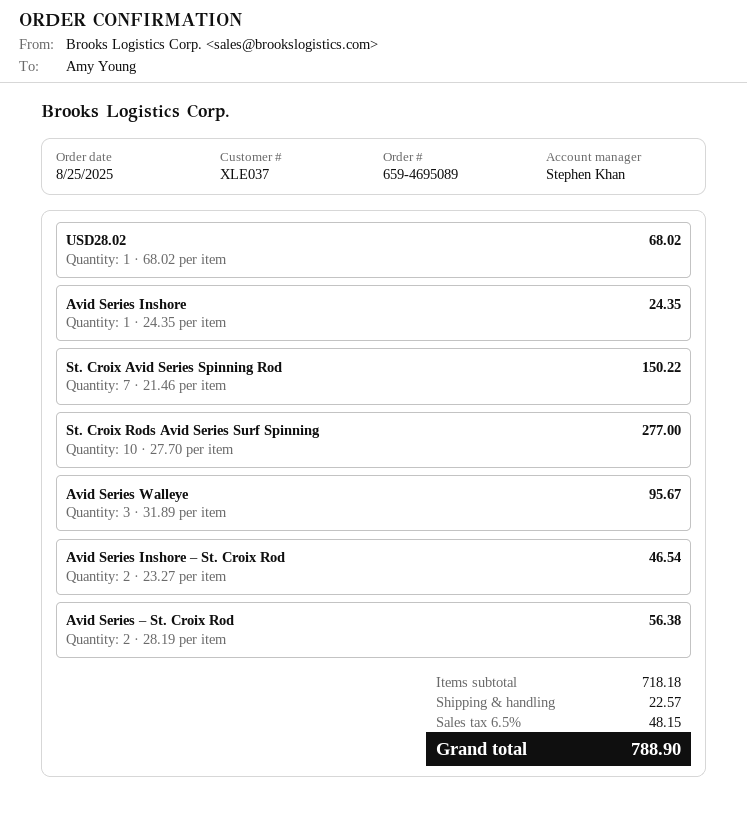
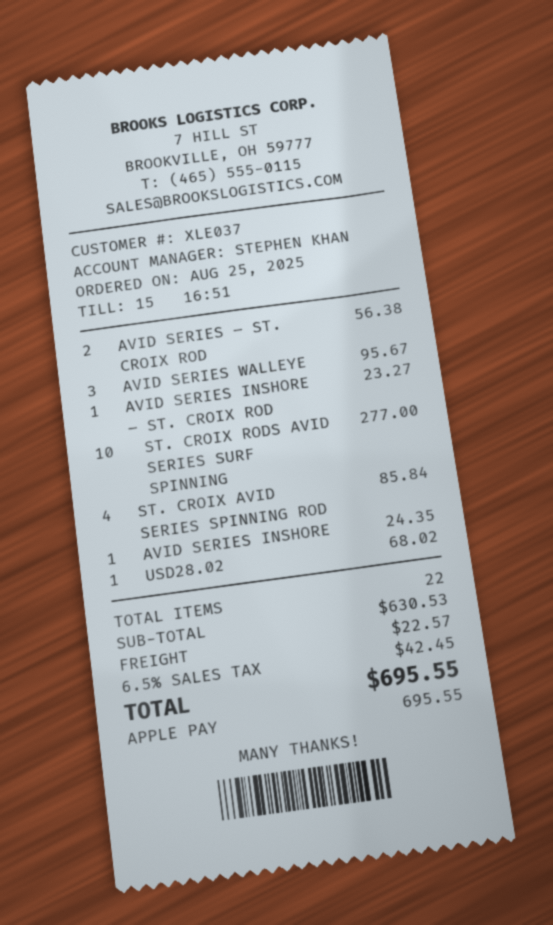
St. Croix Avid Series Spinning Rod: 7 for 150.22 -> 4 for 85.84
Avid Series Inshore – St. Croix Rod: 2 for 46.54 -> 1 for 23.27
subtotal: 718.18 -> 630.53
tax: 6.5% = 48.15 -> 6.5% = 42.45
total: 788.90 -> 695.55

